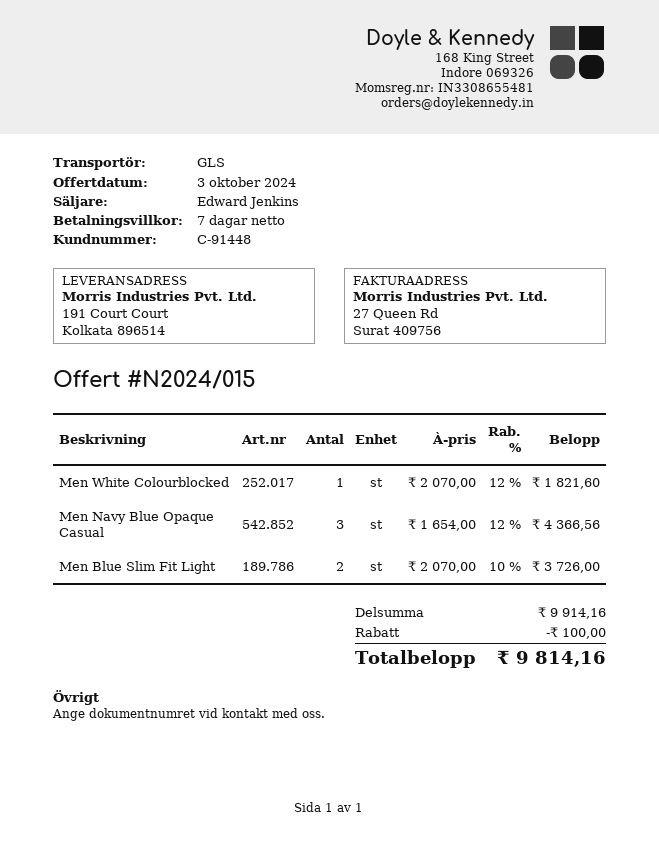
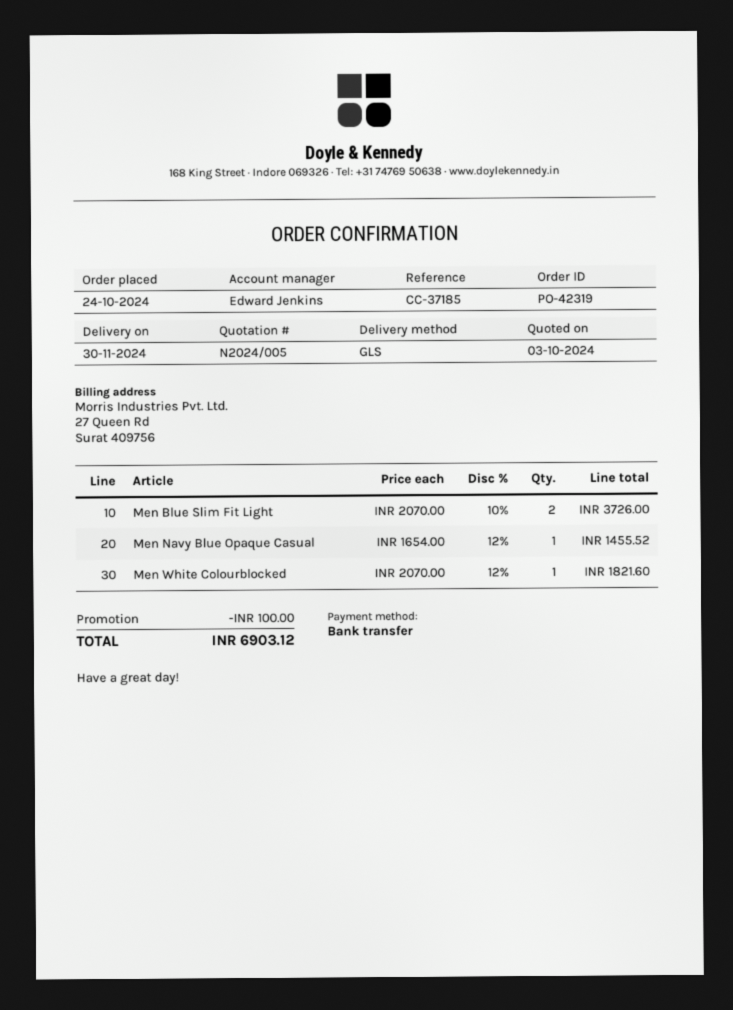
quote number: N2024/015 -> N2024/005
Men Navy Blue Opaque Casual: 3 x 1654.00 - 12% = 4366.56 -> 1 x 1654.00 - 12% = 1455.52
total: 9814.16 -> 6903.12

